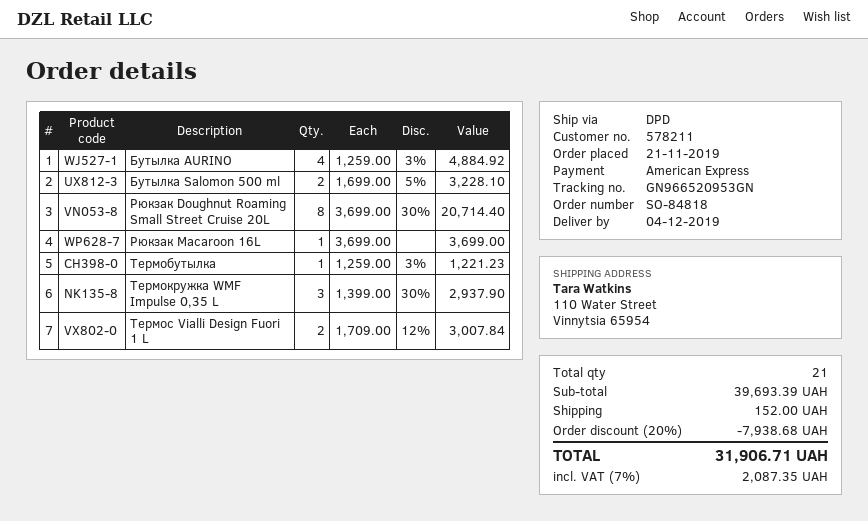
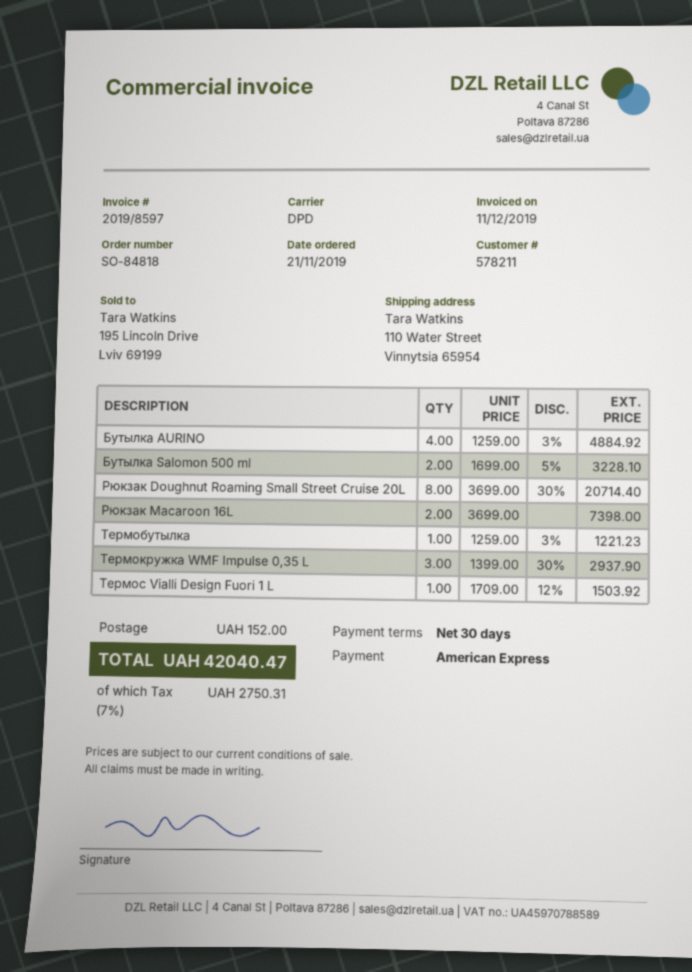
Рюкзак Macaroon 16L: 1 x 3699.00 = 3699.00 -> 2 x 3699.00 = 7398.00
Термос Vialli Design Fuori 1 L: 2 x 1709.00 - 12% = 3007.84 -> 1 x 1709.00 - 12% = 1503.92
discount: 20% = 7938.68 -> none
tax: 7% = 2087.35 -> 7% = 2750.31
total: 31906.71 -> 42040.47

